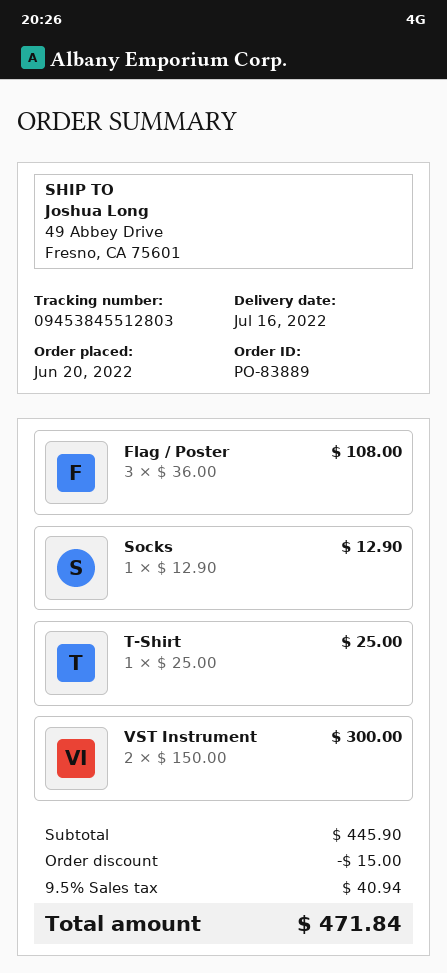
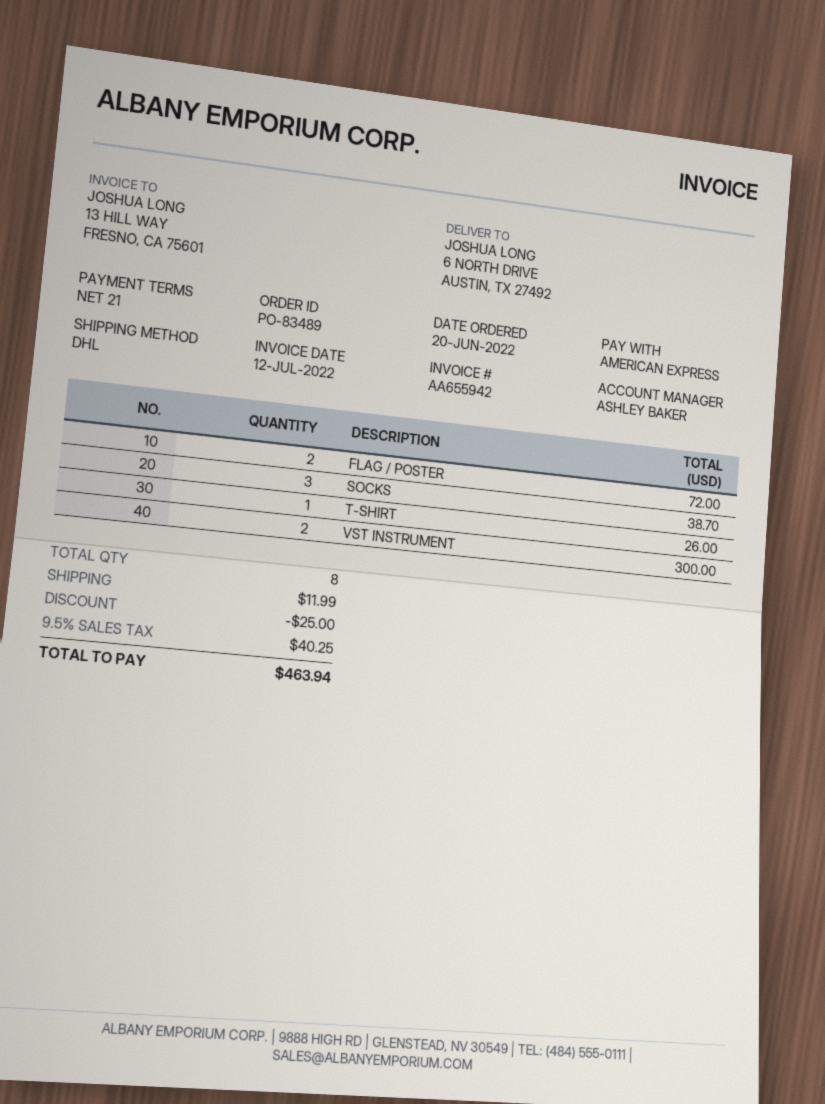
order number: PO-83889 -> PO-83489
ship to: 49 Abbey Drive, Fresno, CA 75601 -> 6 NORTH DRIVE, AUSTIN, TX 27492
Flag / Poster: 3 for 108.00 -> 2 for 72.00
Socks: 1 for 12.90 -> 3 for 38.70
T-Shirt: 1 for 25.00 -> 1 for 26.00
discount: 15.00 -> 25.00
shipping: none -> 11.99
tax: 9.5% = 40.94 -> 9.5% = 40.25
total: 471.84 -> 463.94

